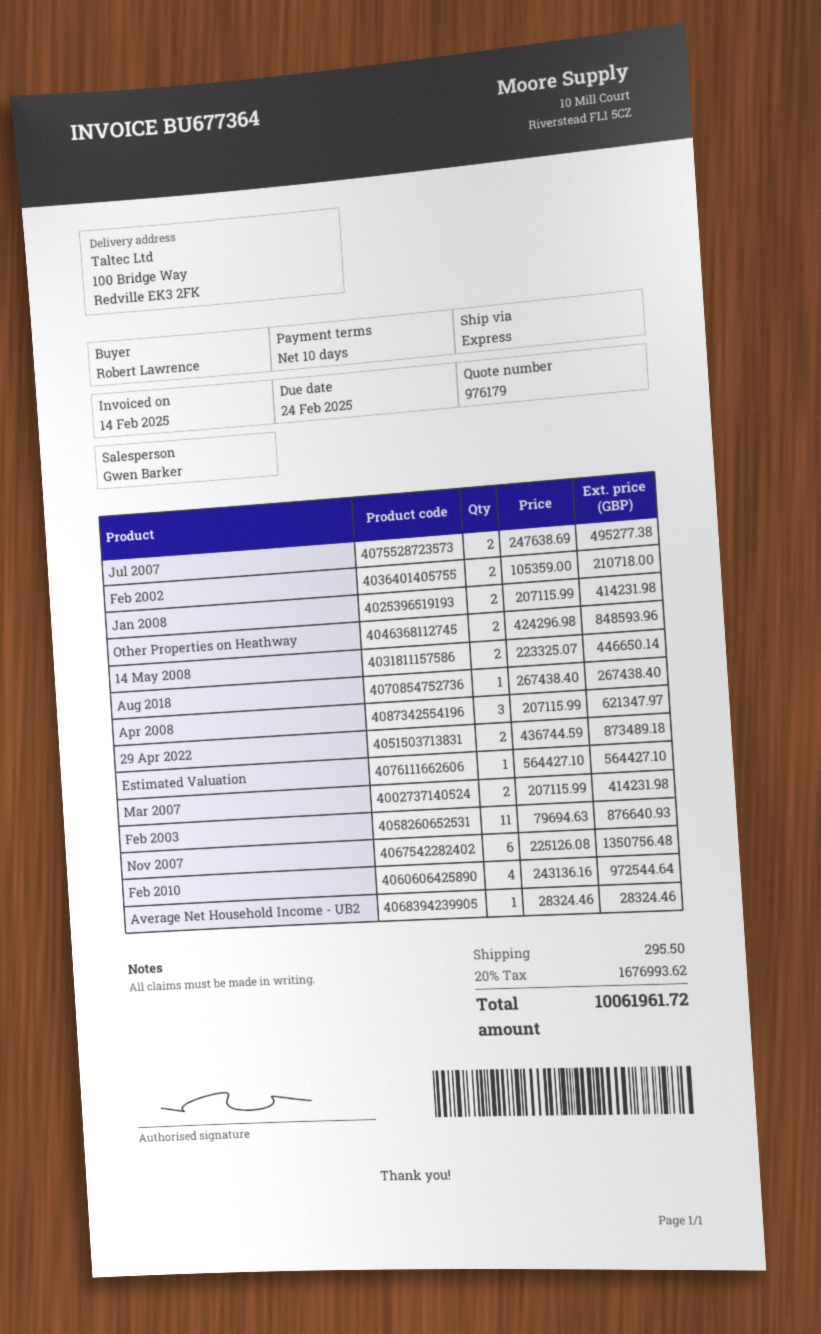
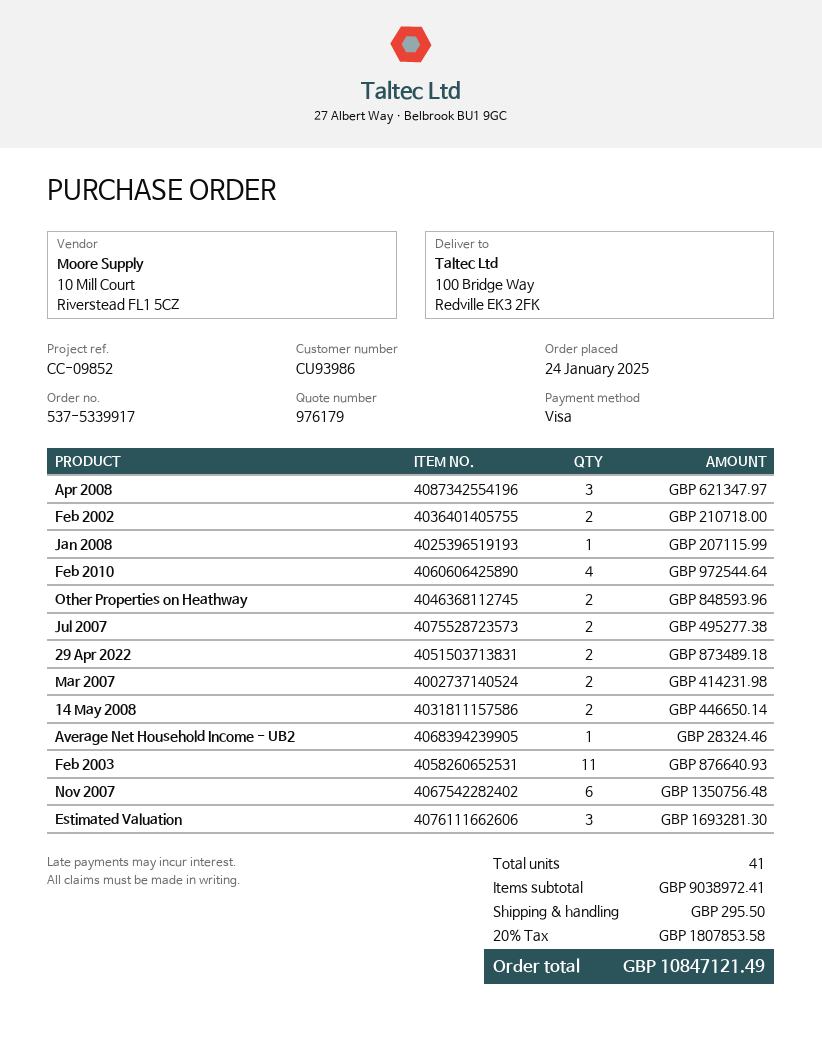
Jan 2008: 2 for 414231.98 -> 1 for 207115.99
Aug 2018: 1 for 267438.40 -> none
Estimated Valuation: 1 for 564427.10 -> 3 for 1693281.30
tax: 20% = 1676993.62 -> 20% = 1807853.58
total: 10061961.72 -> 10847121.49

